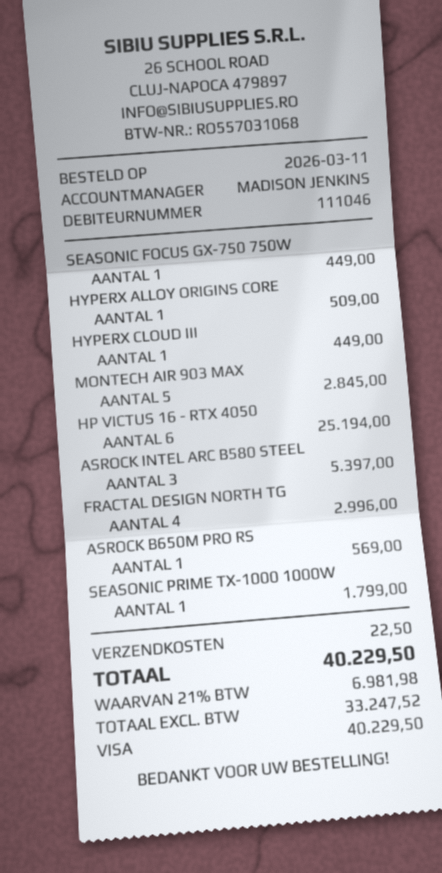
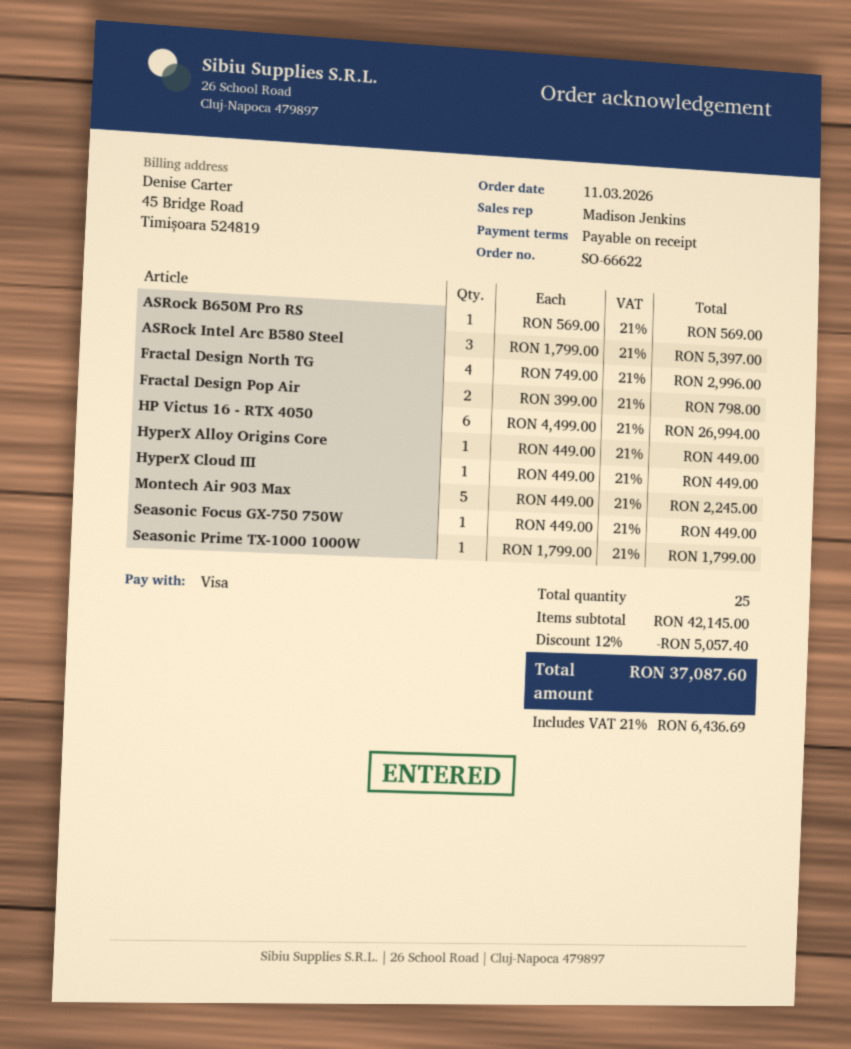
HYPERX ALLOY ORIGINS CORE: 1 for 509.00 -> 1 for 449.00
MONTECH AIR 903 MAX: 5 for 2845.00 -> 5 for 2245.00
HP VICTUS 16 - RTX 4050: 6 for 25194.00 -> 6 for 26994.00
Fractal Design Pop Air: none -> 2 for 798.00
discount: none -> 12% = 5057.40
shipping: 22.50 -> none
tax: 21% = 6981.98 -> 21% = 6436.69
total: 40229.50 -> 37087.60

